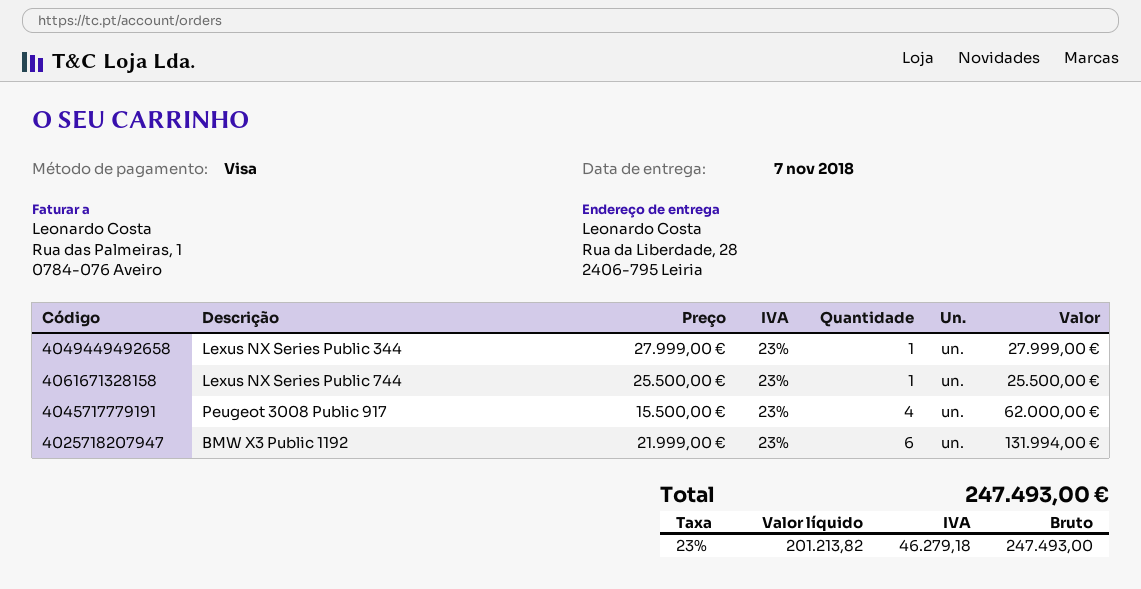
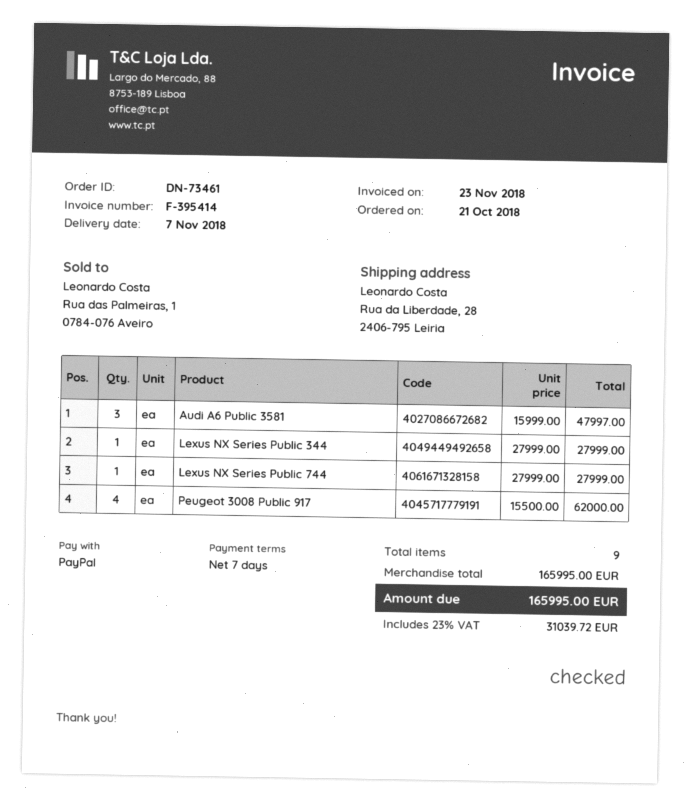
payment method: Visa -> PayPal
Lexus NX Series Public 744: 1 x 25500.00 = 25500.00 -> 1 x 27999.00 = 27999.00
BMW X3 Public 1192: 6 x 21999.00 = 131994.00 -> none
Audi A6 Public 3581: none -> 3 x 15999.00 = 47997.00
tax: 23% = 46279.18 -> 23% = 31039.72
total: 247493.00 -> 165995.00

